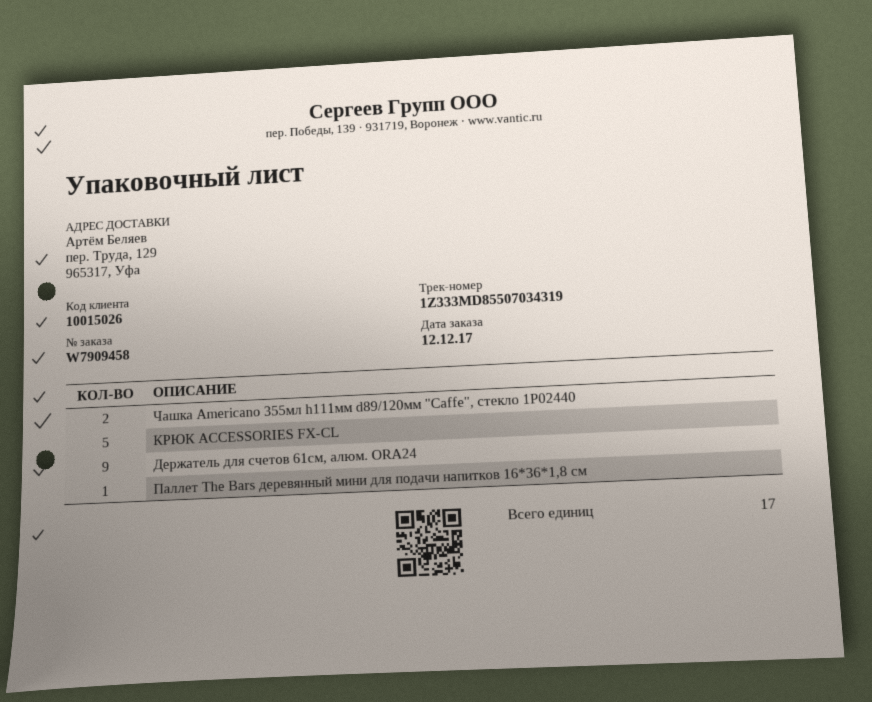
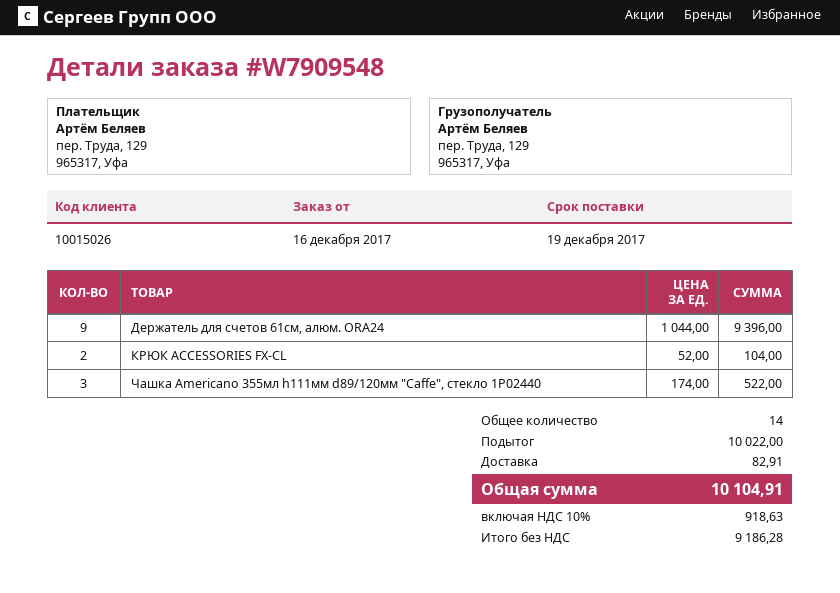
order number: W7909458 -> W7909548
order date: 2017-12-12 -> 2017-12-16
Чашка Americano 355мл h111мм d89/120мм "Caffe", стекло 1P02440: 2 -> 3
КРЮК ACCESSORIES FX-CL: 5 -> 2
Паллет The Bars деревянный мини для подачи напитков 16*36*1,8 см: 1 -> none
total quantity: 17 -> 14

